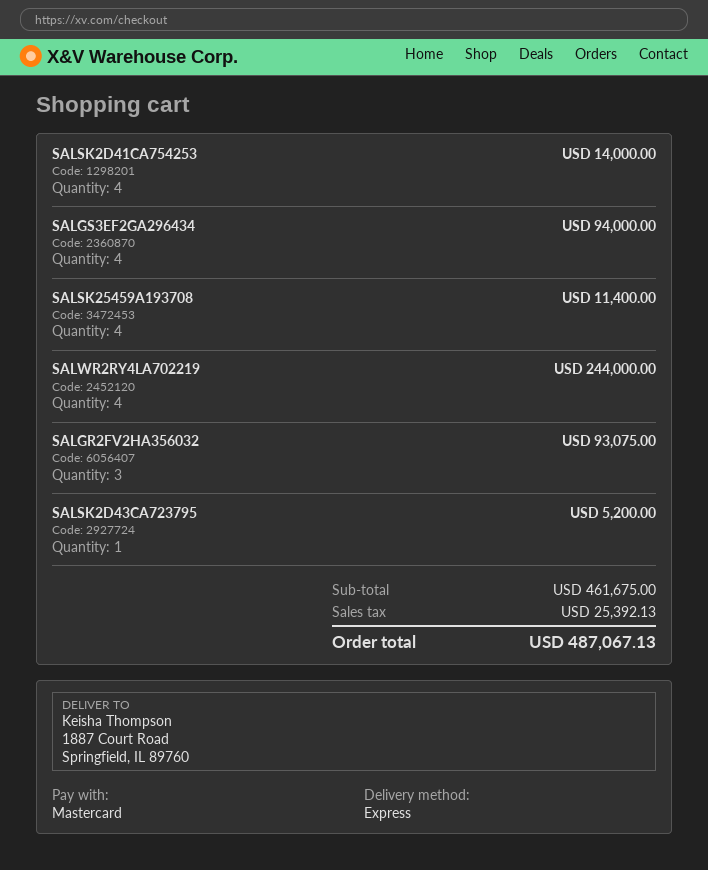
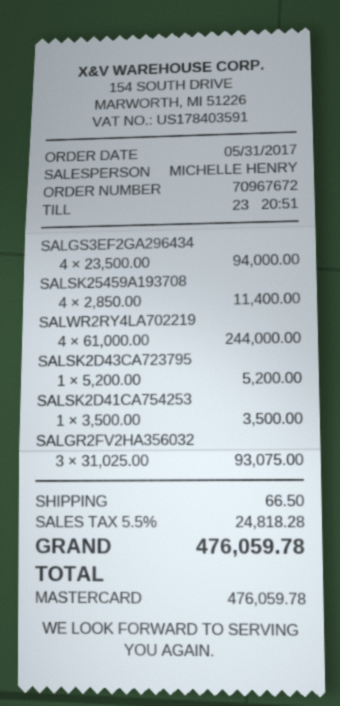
SALSK2D41CA754253: 4 for 14000.00 -> 1 for 3500.00
shipping: none -> 66.50
tax: 25392.13 -> 24818.28
total: 487067.13 -> 476059.78

